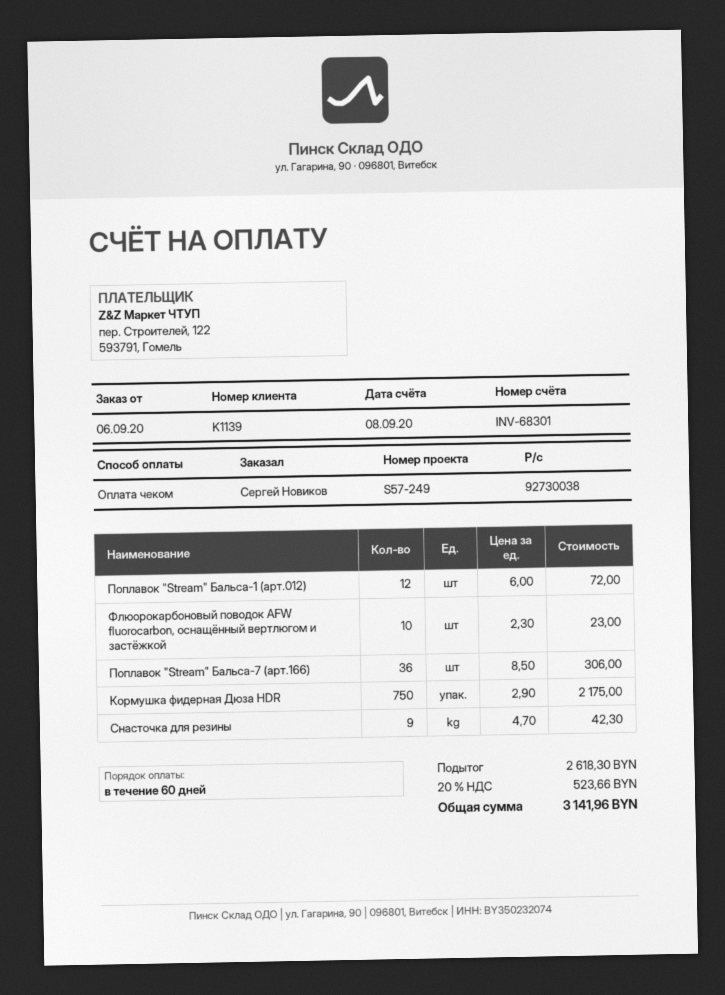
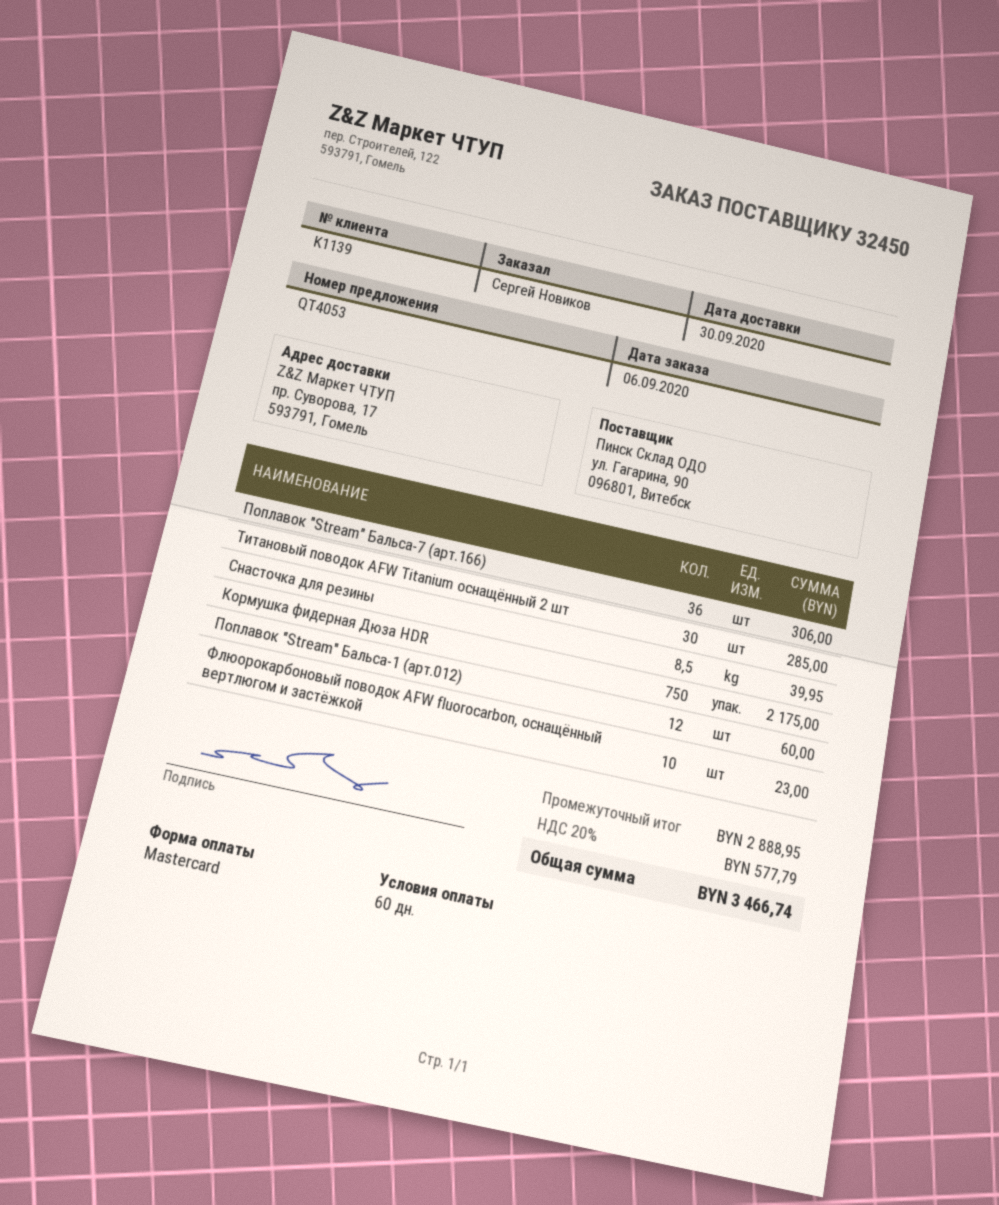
payment method: cheque -> Mastercard
Поплавок "Stream" Бальса-1 (арт.012): 12 for 72.00 -> 12 for 60.00
Снасточка для резины: 9 for 42.30 -> 8.5 for 39.95
Титановый поводок AFW Titanium оснащённый 2 шт: none -> 30 for 285.00
subtotal: 2618.30 -> 2888.95
tax: 20% = 523.66 -> 20% = 577.79
total: 3141.96 -> 3466.74

